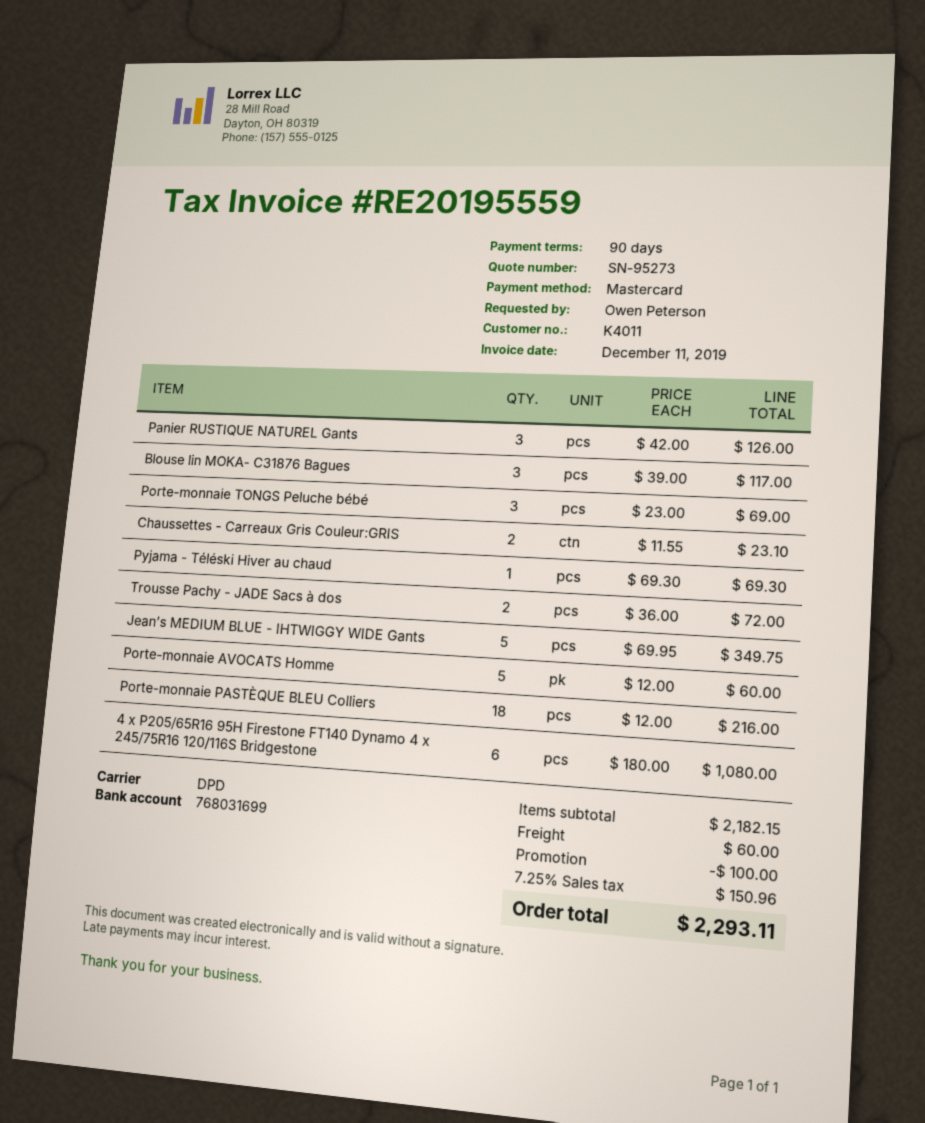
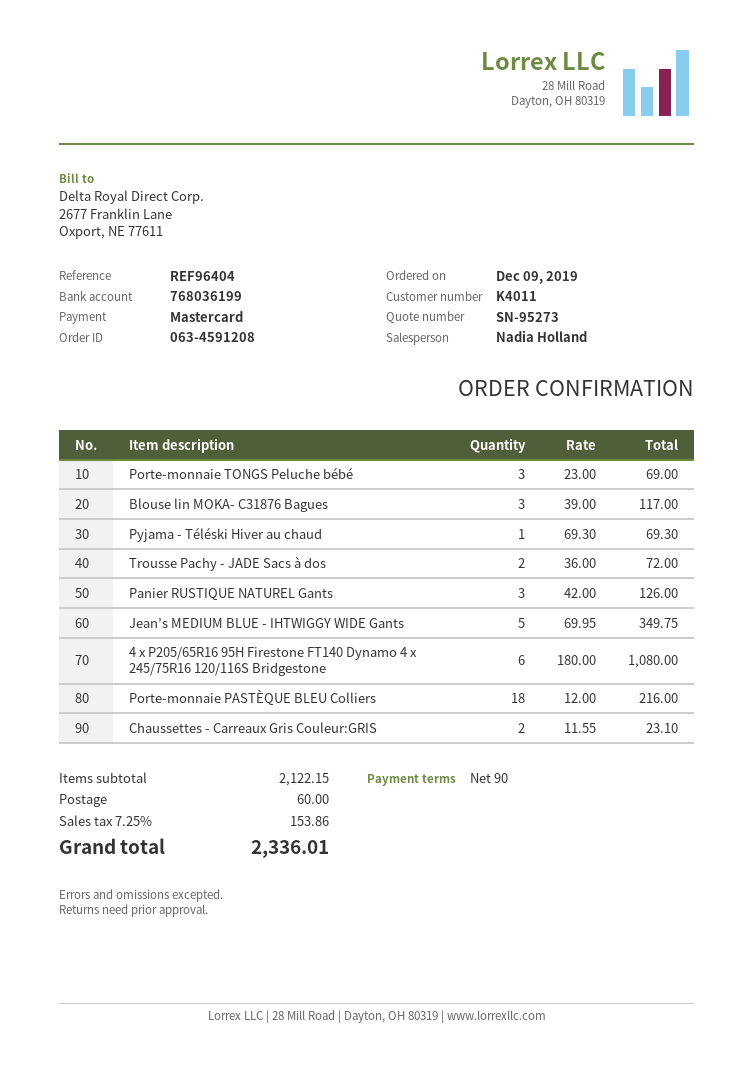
bank account: 768031699 -> 768036199
Porte-monnaie AVOCATS Homme: 5 x 12.00 = 60.00 -> none
subtotal: 2182.15 -> 2122.15
discount: 100.00 -> none
tax: 7.25% = 150.96 -> 7.25% = 153.86
total: 2293.11 -> 2336.01

